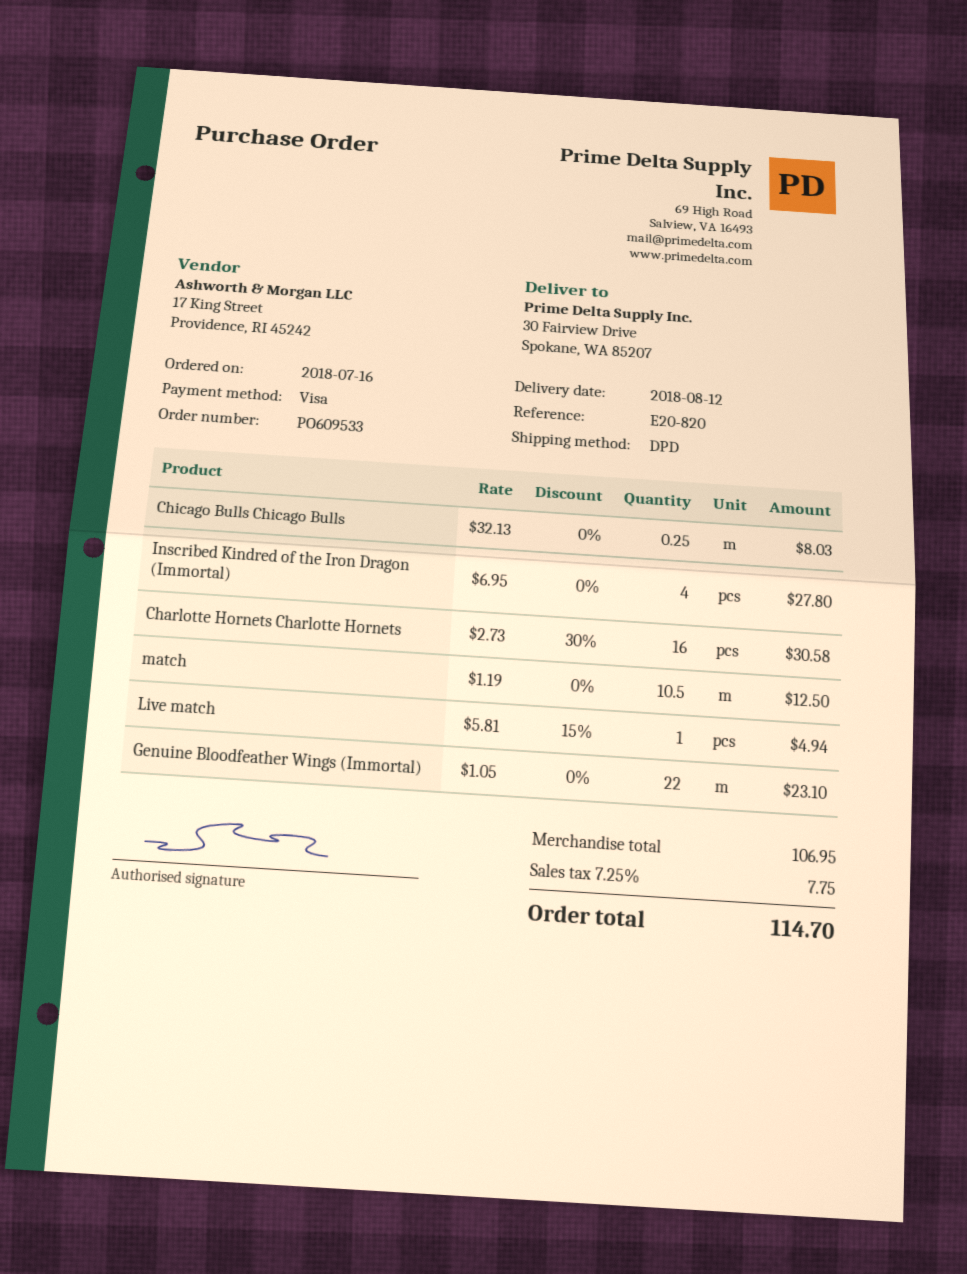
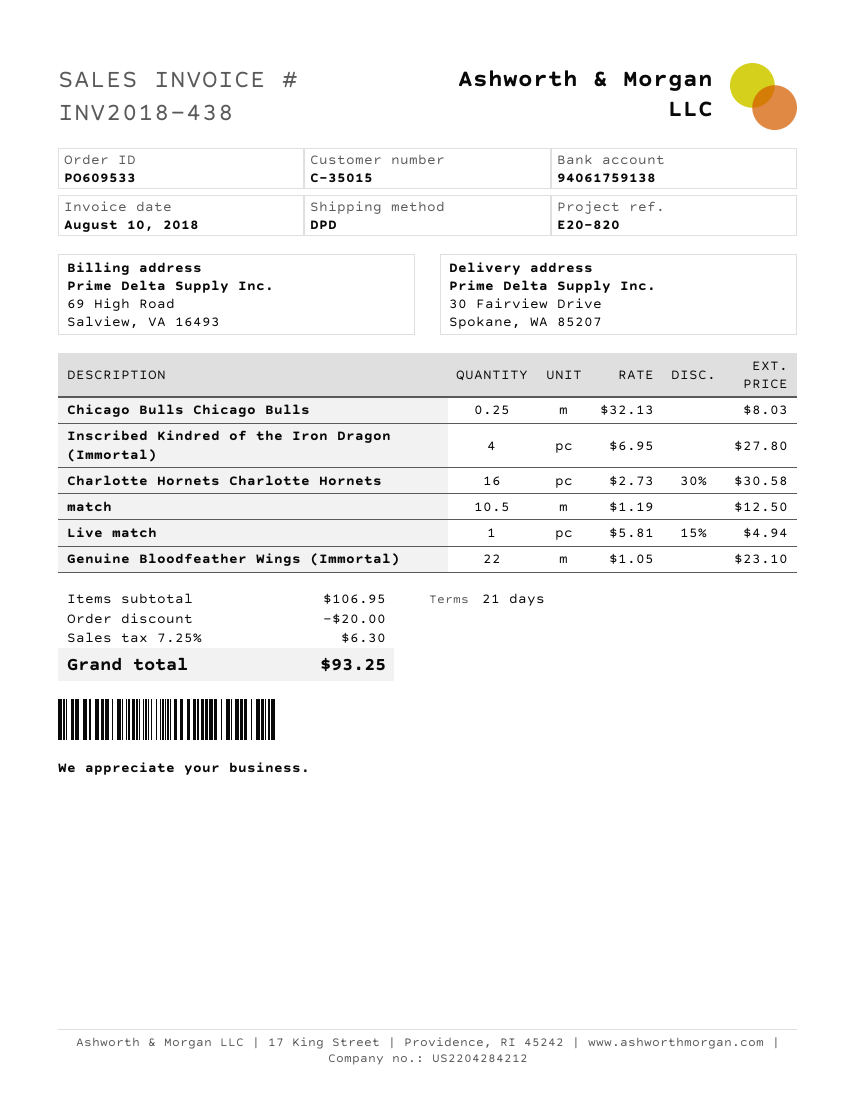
discount: none -> 20.00
tax: 7.25% = 7.75 -> 7.25% = 6.30
total: 114.70 -> 93.25

